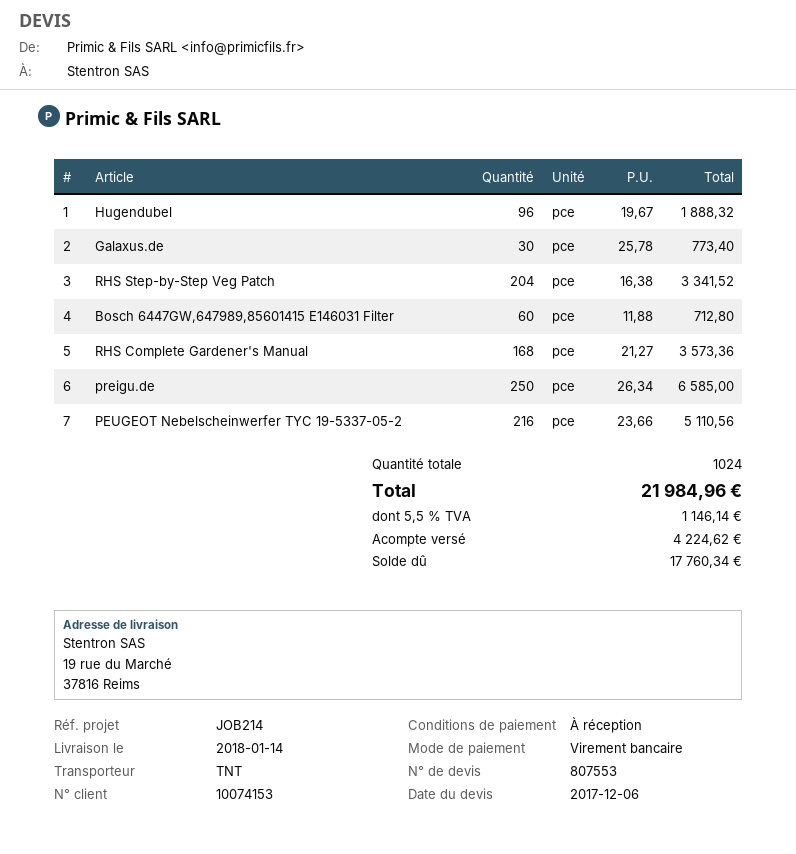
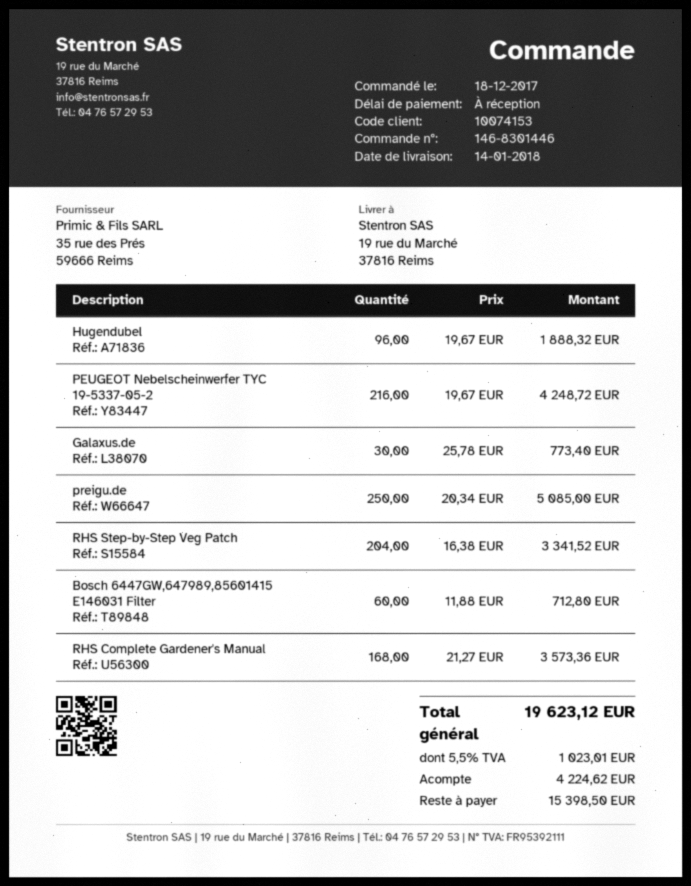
preigu.de: 250 x 26.34 = 6585.00 -> 250 x 20.34 = 5085.00
PEUGEOT Nebelscheinwerfer TYC 19-5337-05-2: 216 x 23.66 = 5110.56 -> 216 x 19.67 = 4248.72
tax: 5.5% = 1146.14 -> 5.5% = 1023.01
total: 21984.96 -> 19623.12
balance: 17760.34 -> 15398.50

